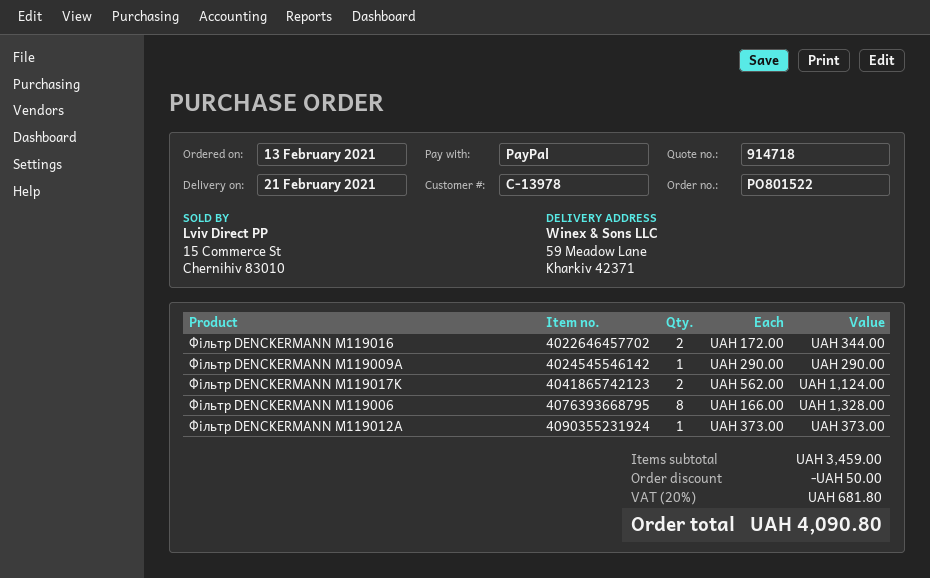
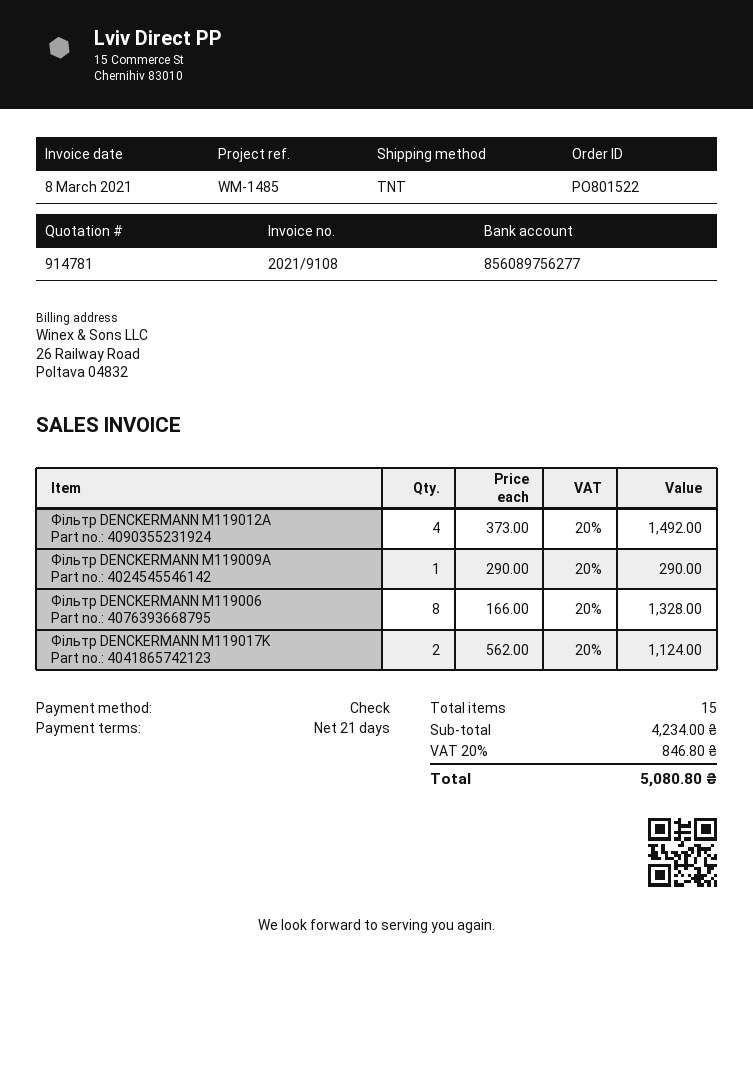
quote number: 914718 -> 914781
payment method: PayPal -> cheque
Фільтр DENCKERMANN M119016: 2 x 172.00 = 344.00 -> none
Фільтр DENCKERMANN M119012A: 1 x 373.00 = 373.00 -> 4 x 373.00 = 1492.00
subtotal: 3459.00 -> 4234.00
discount: 50.00 -> none
tax: 20% = 681.80 -> 20% = 846.80
total: 4090.80 -> 5080.80

